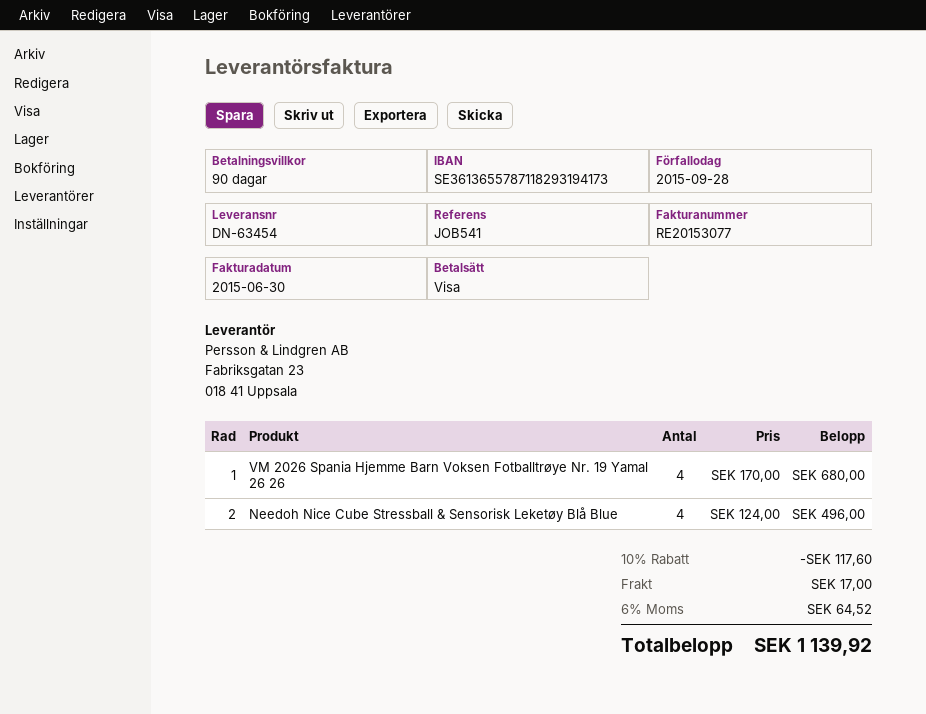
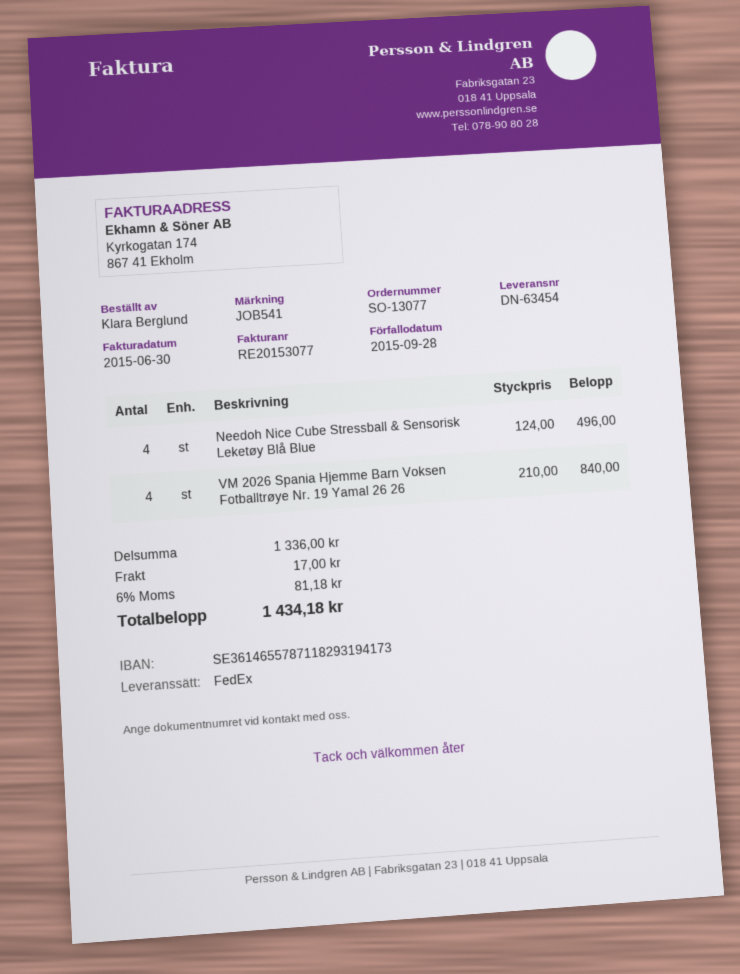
bank account: SE3613655787118293194173 -> SE3614655787118293194173
VM 2026 Spania Hjemme Barn Voksen Fotballtrøye Nr. 19 Yamal 26 26: 4 x 170.00 = 680.00 -> 4 x 210.00 = 840.00
discount: 10% = 117.60 -> none
tax: 6% = 64.52 -> 6% = 81.18
total: 1139.92 -> 1434.18

